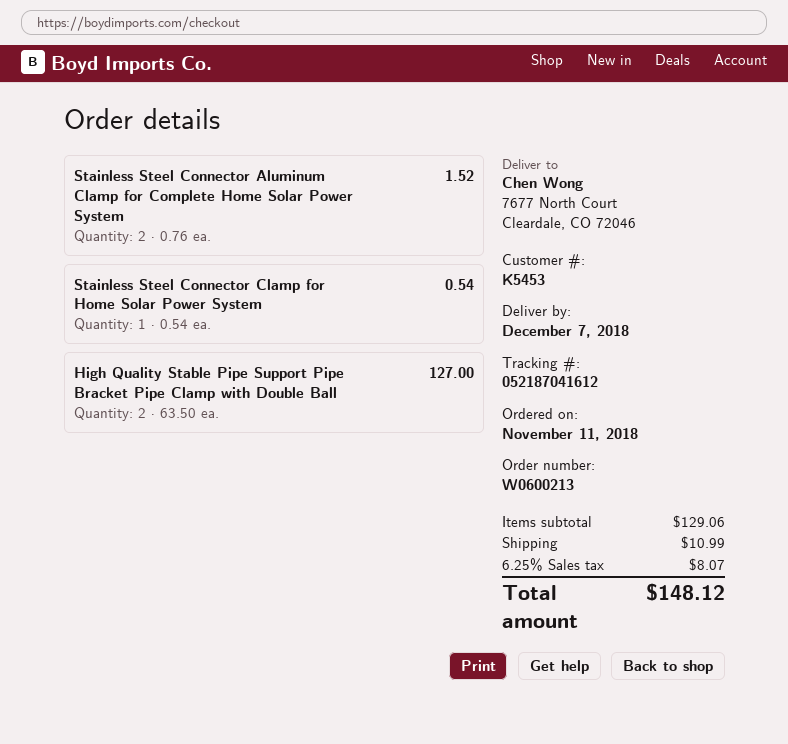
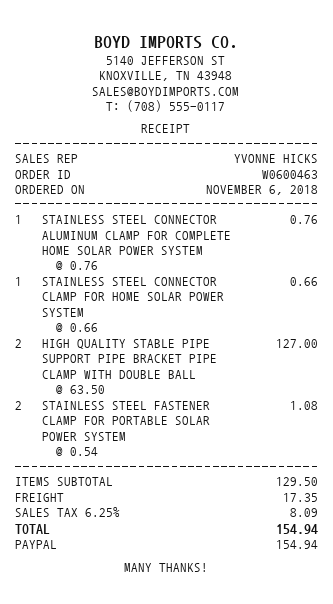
order number: W0600213 -> W0600463
order date: 2018-11-11 -> 2018-11-06
Stainless Steel Connector Aluminum Clamp for Complete Home Solar Power System: 2 x 0.76 = 1.52 -> 1 x 0.76 = 0.76
Stainless Steel Connector Clamp for Home Solar Power System: 1 x 0.54 = 0.54 -> 1 x 0.66 = 0.66
STAINLESS STEEL FASTENER CLAMP FOR PORTABLE SOLAR POWER SYSTEM: none -> 2 x 0.54 = 1.08
subtotal: 129.06 -> 129.50
shipping: 10.99 -> 17.35
tax: 6.25% = 8.07 -> 6.25% = 8.09
total: 148.12 -> 154.94

